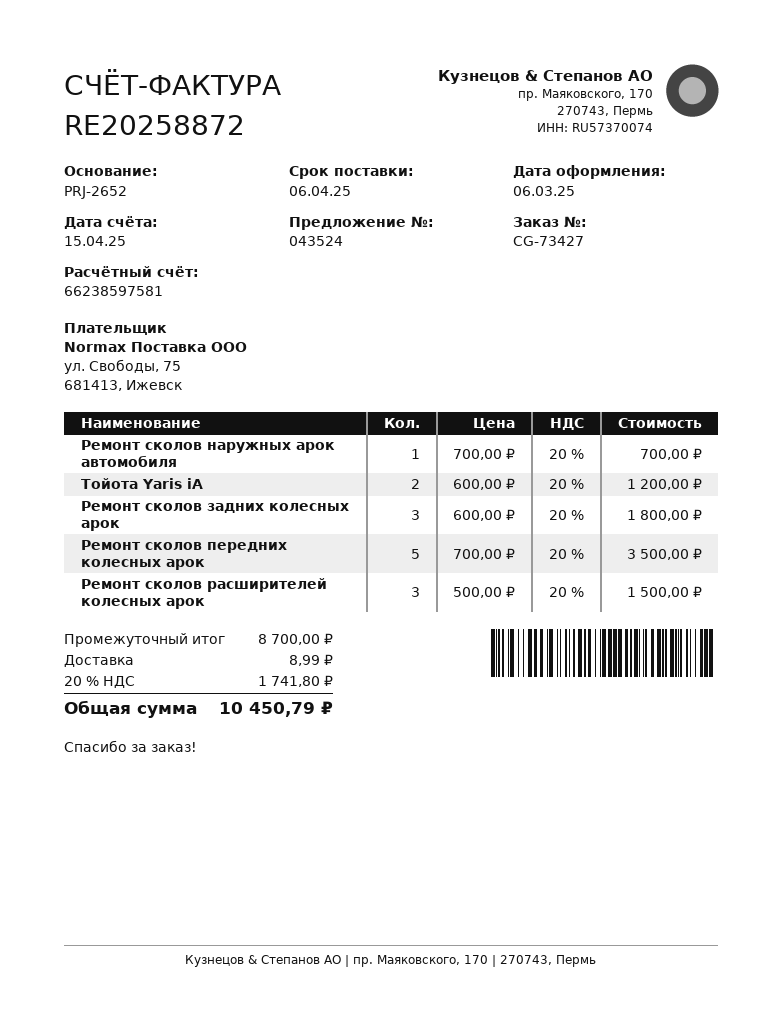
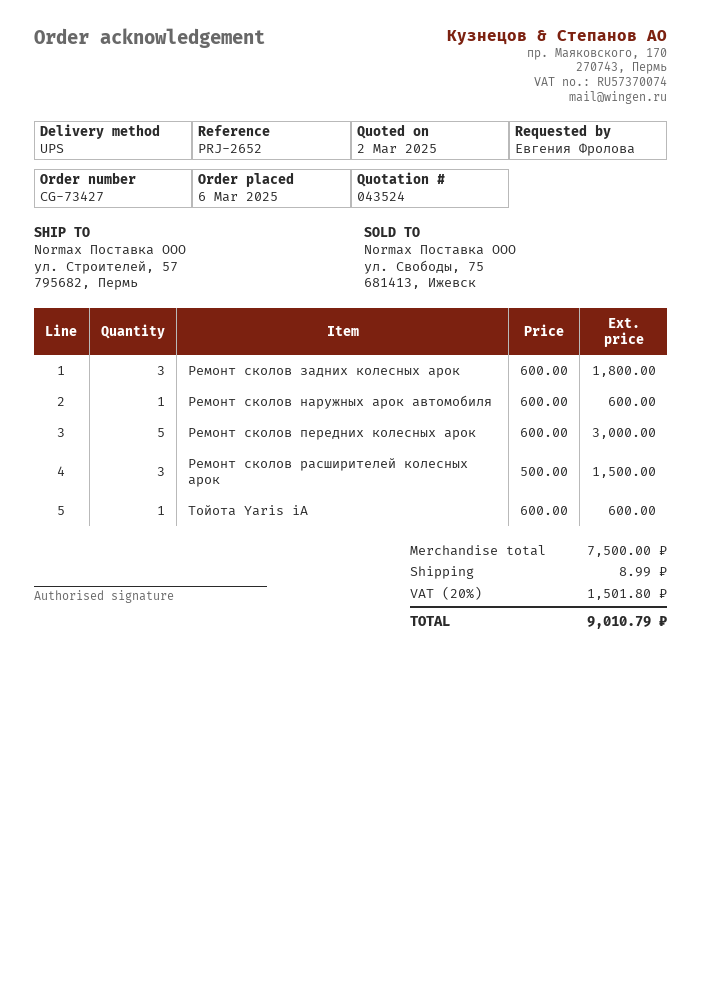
Ремонт сколов наружных арок автомобиля: 1 x 700.00 = 700.00 -> 1 x 600.00 = 600.00
Тойота Yaris iA: 2 x 600.00 = 1200.00 -> 1 x 600.00 = 600.00
Ремонт сколов передних колесных арок: 5 x 700.00 = 3500.00 -> 5 x 600.00 = 3000.00
subtotal: 8700.00 -> 7500.00
tax: 20% = 1741.80 -> 20% = 1501.80
total: 10450.79 -> 9010.79

